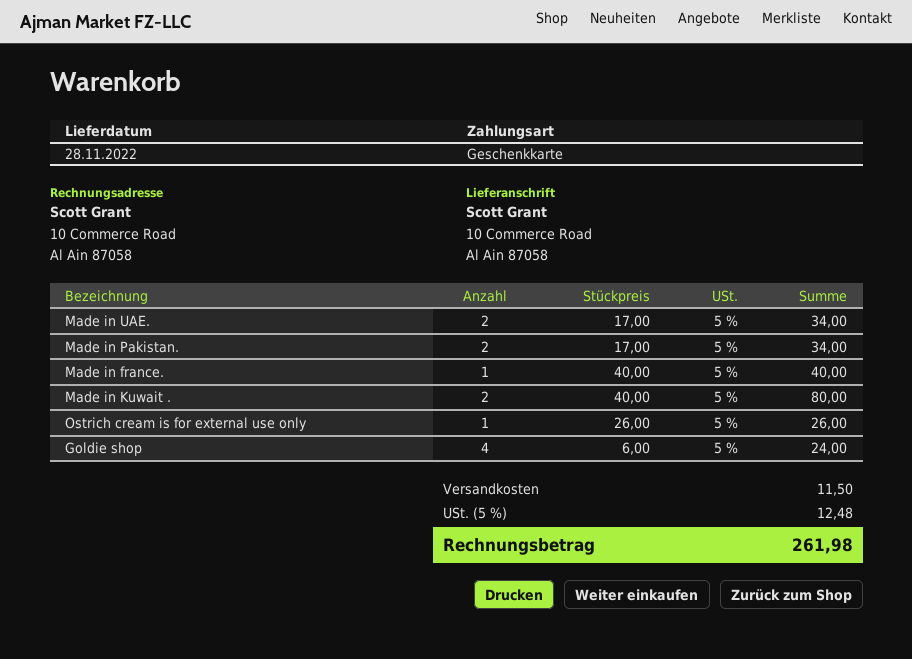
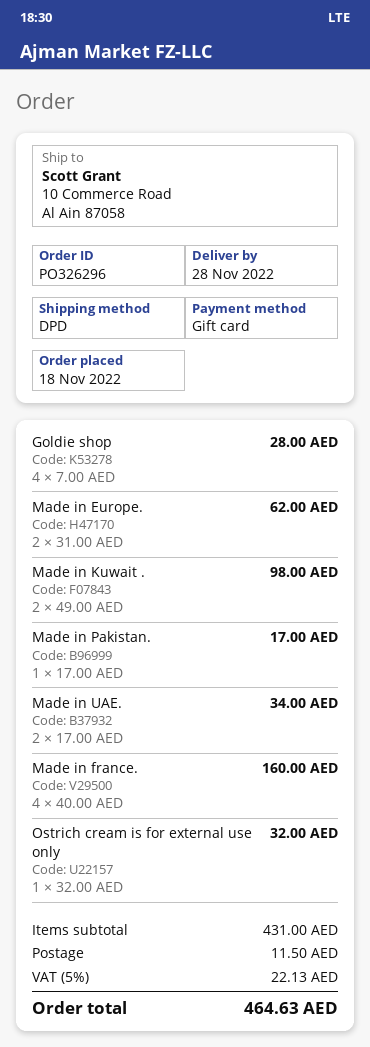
Made in Pakistan.: 2 x 17.00 = 34.00 -> 1 x 17.00 = 17.00
Made in france.: 1 x 40.00 = 40.00 -> 4 x 40.00 = 160.00
Made in Kuwait .: 2 x 40.00 = 80.00 -> 2 x 49.00 = 98.00
Ostrich cream is for external use only: 1 x 26.00 = 26.00 -> 1 x 32.00 = 32.00
Goldie shop: 4 x 6.00 = 24.00 -> 4 x 7.00 = 28.00
Made in Europe.: none -> 2 x 31.00 = 62.00
tax: 5% = 12.48 -> 5% = 22.13
total: 261.98 -> 464.63

